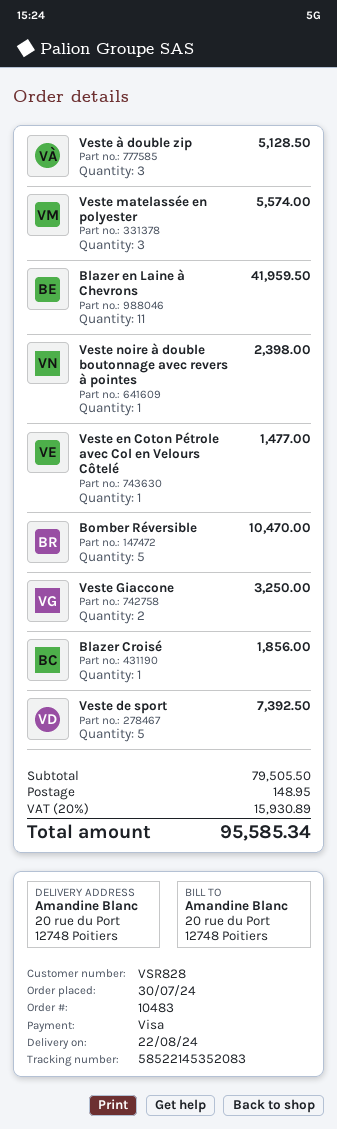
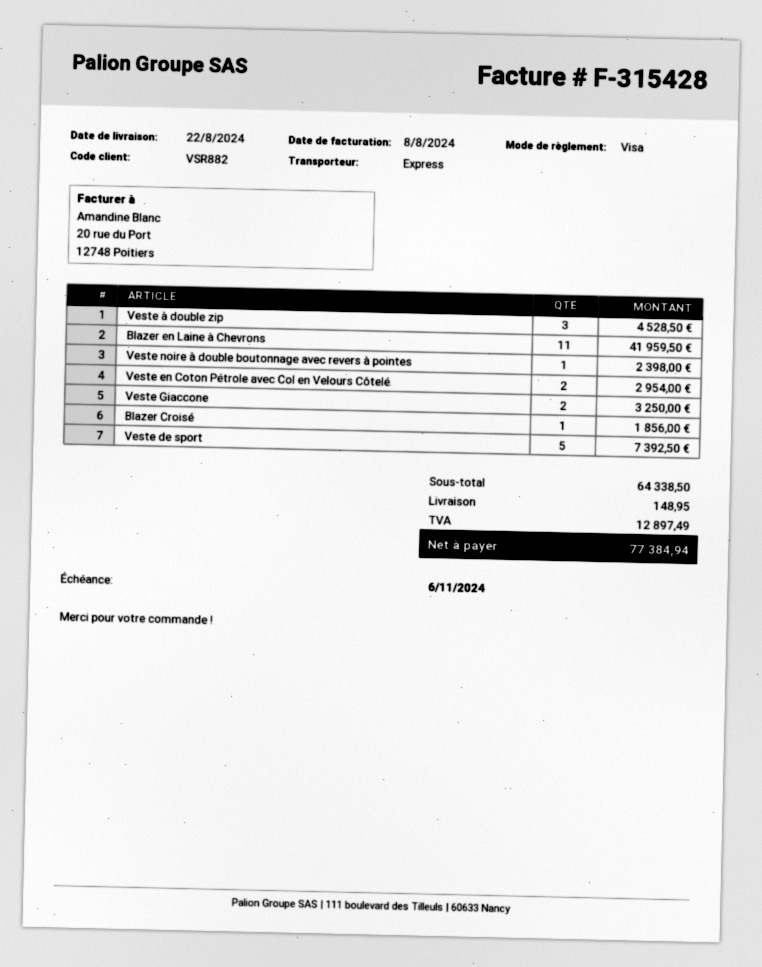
customer number: VSR828 -> VSR882
Veste à double zip: 3 for 5128.50 -> 3 for 4528.50
Veste matelassée en polyester: 3 for 5574.00 -> none
Veste en Coton Pétrole avec Col en Velours Côtelé: 1 for 1477.00 -> 2 for 2954.00
Bomber Réversible: 5 for 10470.00 -> none
subtotal: 79505.50 -> 64338.50
tax: 15930.89 -> 12897.49
total: 95585.34 -> 77384.94

